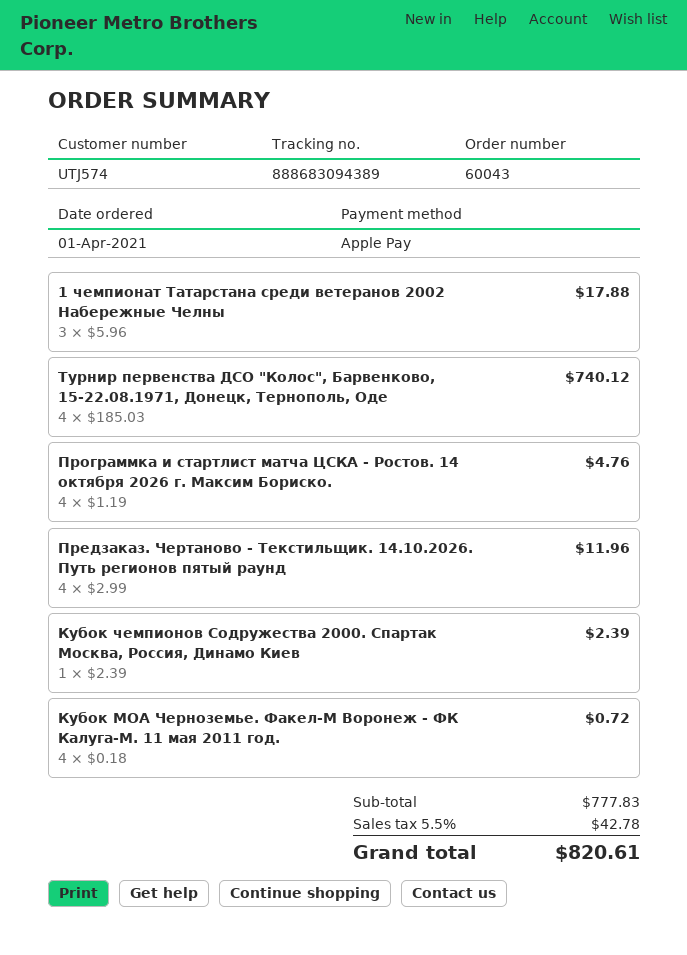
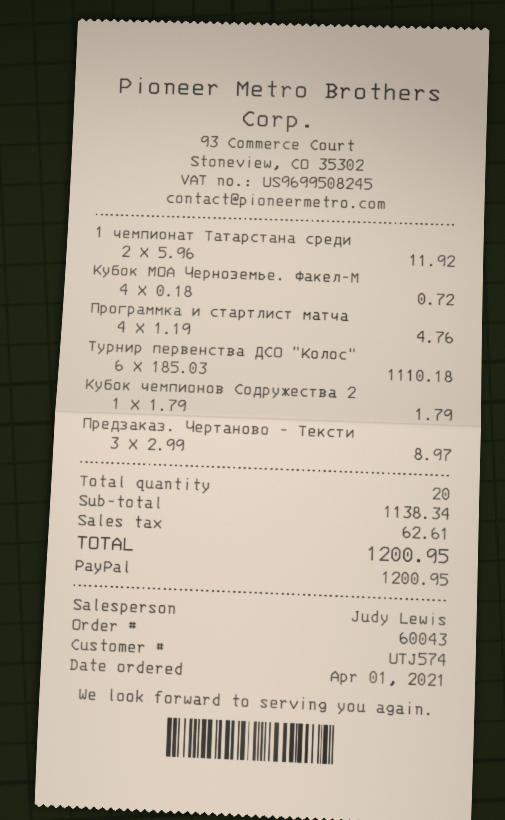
payment method: Apple Pay -> PayPal
1 чемпионат Татарстана среди ветеранов 2002 Набережные Челны: 3 x 5.96 = 17.88 -> 2 x 5.96 = 11.92
Турнир первенства ДСО "Колос", Барвенково, 15-22.08.1971, Донецк, Тернополь, Оде: 4 x 185.03 = 740.12 -> 6 x 185.03 = 1110.18
Предзаказ. Чертаново - Текстильщик. 14.10.2026. Путь регионов пятый раунд: 4 x 2.99 = 11.96 -> 3 x 2.99 = 8.97
Кубок чемпионов Содружества 2000. Спартак Москва, Россия, Динамо Киев: 1 x 2.39 = 2.39 -> 1 x 1.79 = 1.79
subtotal: 777.83 -> 1138.34
tax: 42.78 -> 62.61
total: 820.61 -> 1200.95

